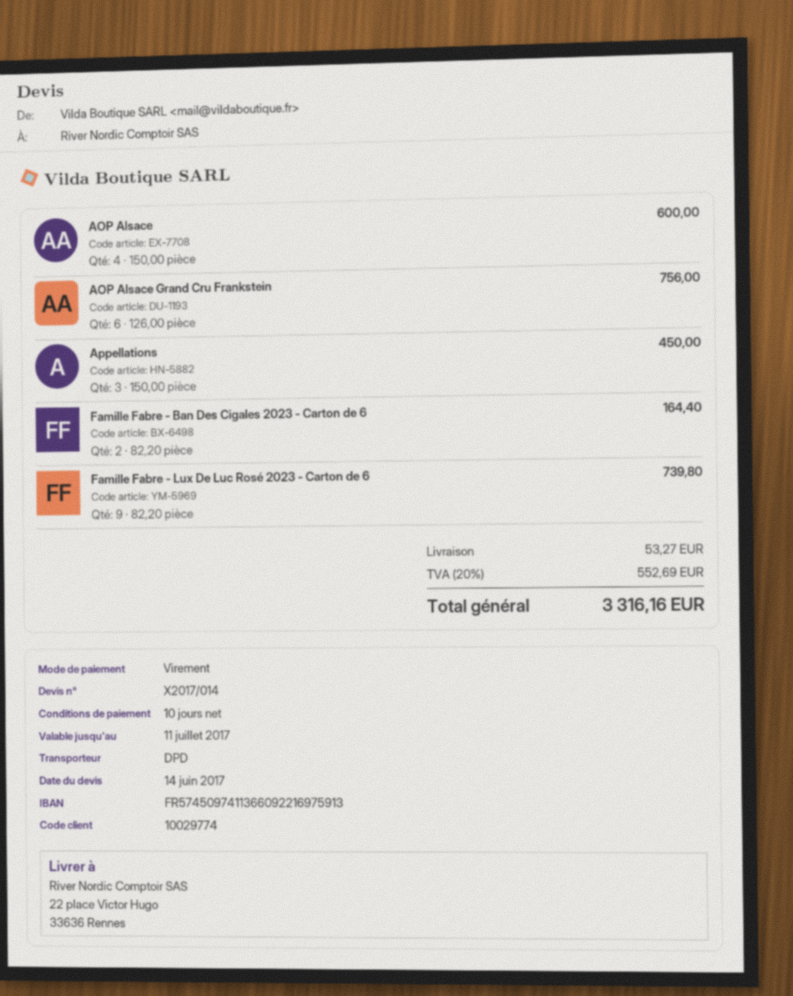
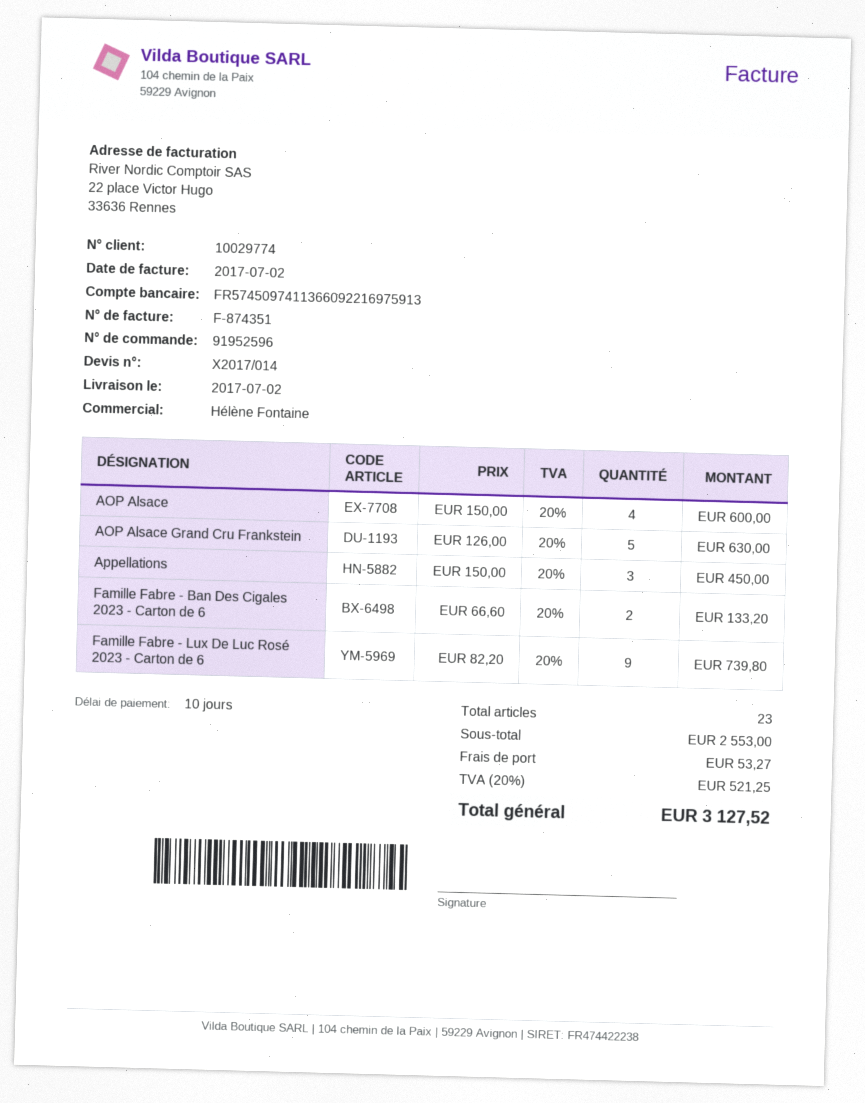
AOP Alsace Grand Cru Frankstein: 6 x 126.00 = 756.00 -> 5 x 126.00 = 630.00
Famille Fabre - Ban Des Cigales 2023 - Carton de 6: 2 x 82.20 = 164.40 -> 2 x 66.60 = 133.20
tax: 20% = 552.69 -> 20% = 521.25
total: 3316.16 -> 3127.52

